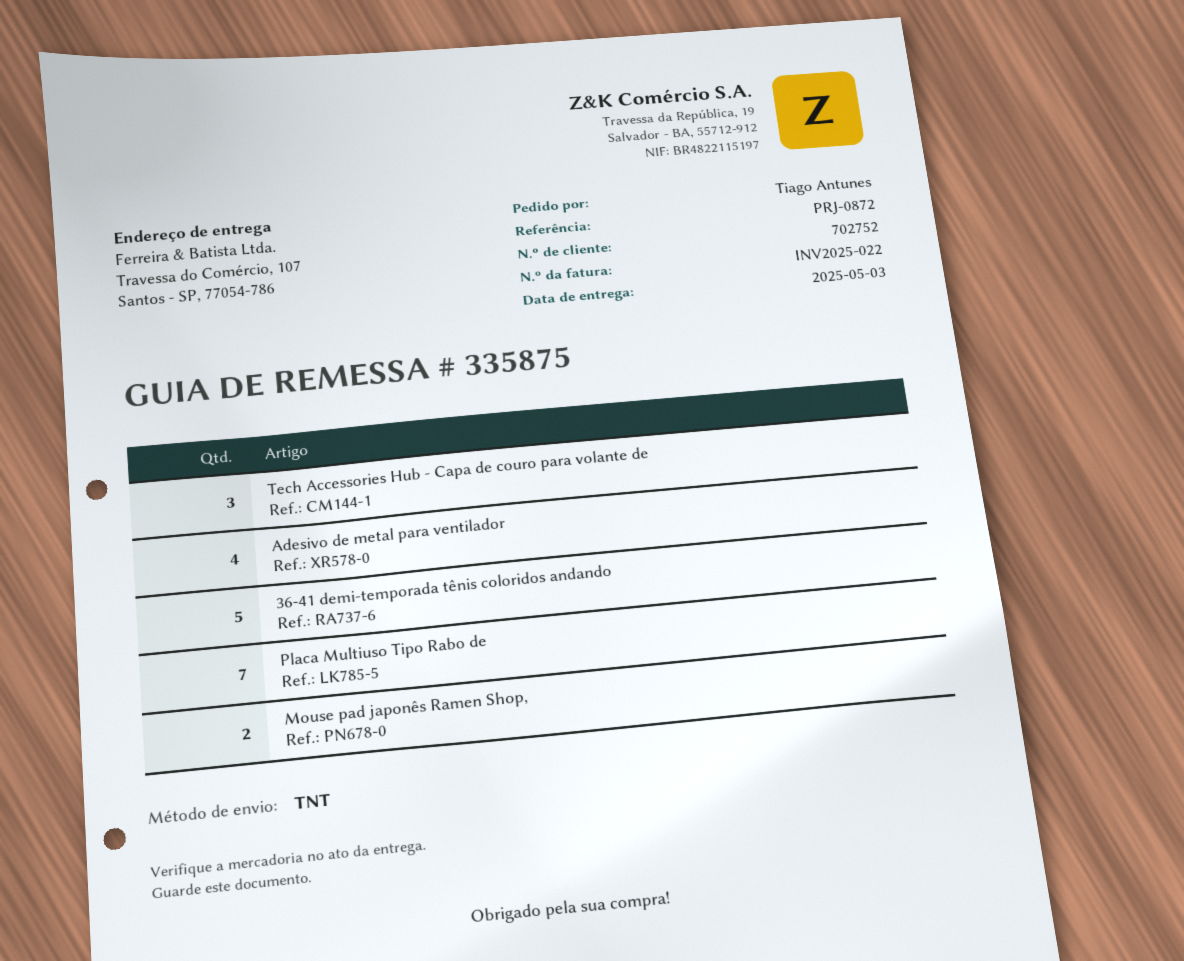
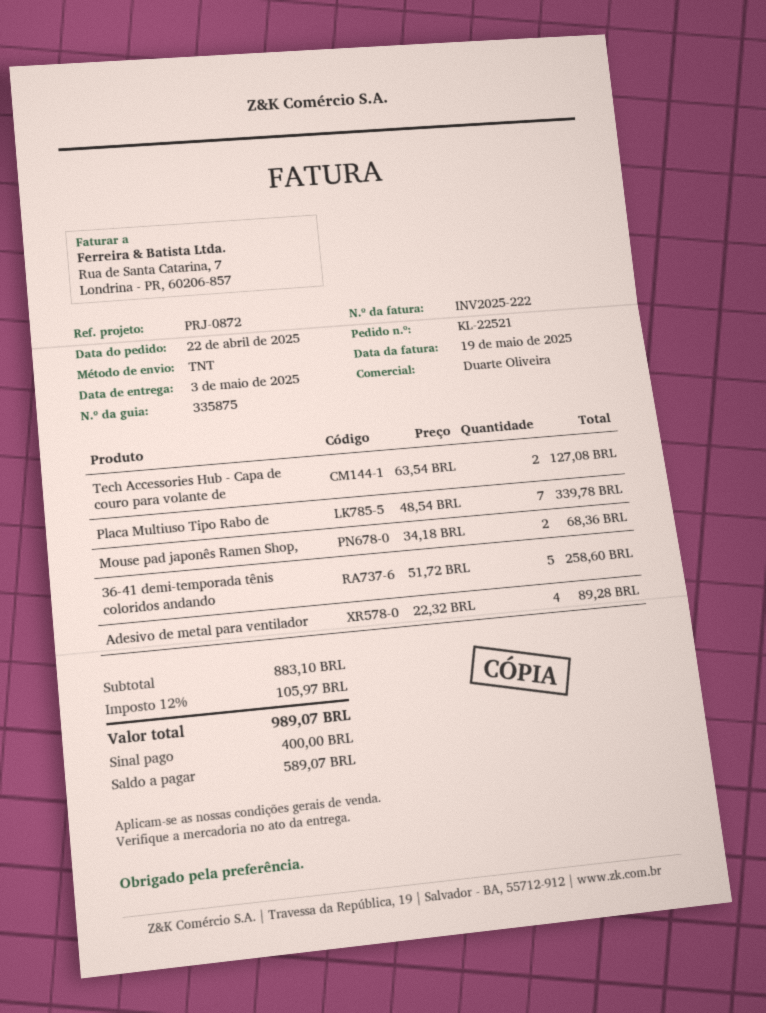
invoice number: INV2025-022 -> INV2025-222
Tech Accessories Hub - Capa de couro para volante de: 3 -> 2

